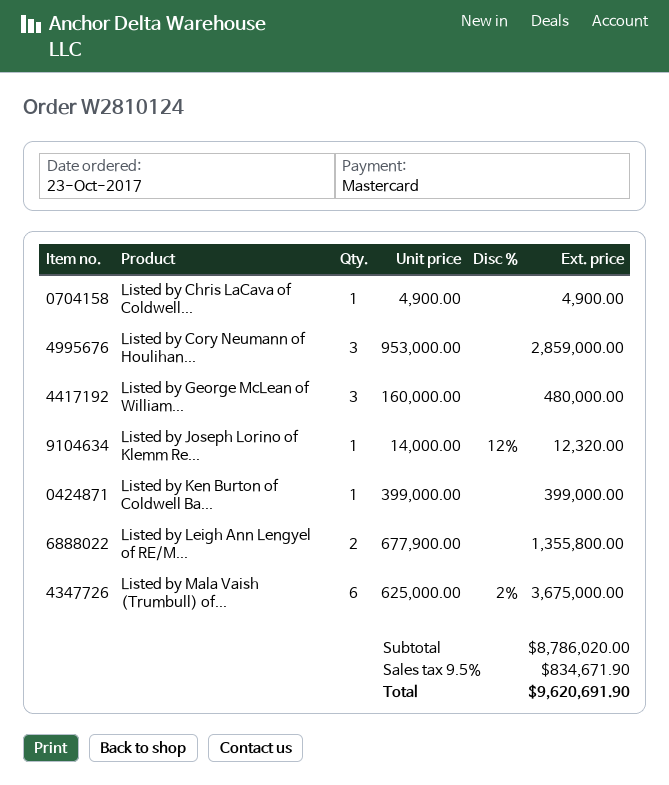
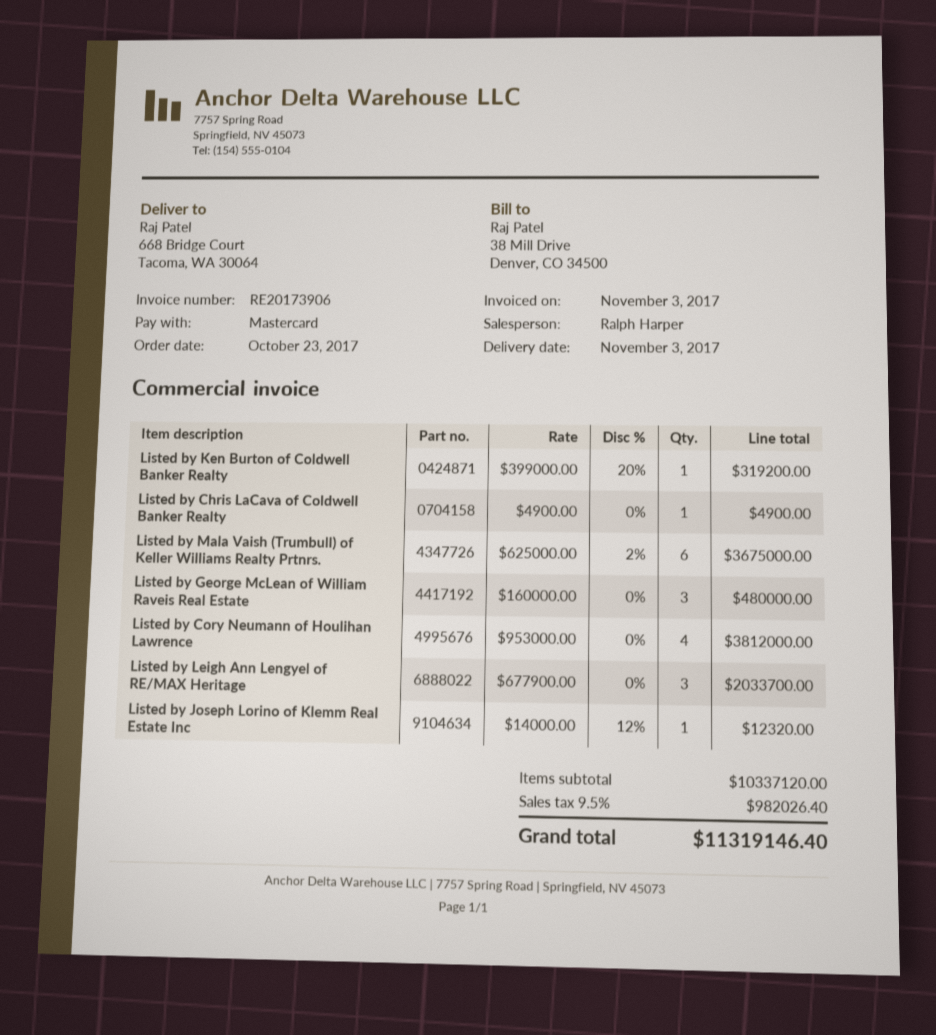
Listed by Cory Neumann of Houlihan...: 3 x 953000.00 = 2859000.00 -> 4 x 953000.00 = 3812000.00
Listed by Ken Burton of Coldwell Ba...: 1 x 399000.00 = 399000.00 -> 1 x 399000.00 - 20% = 319200.00
Listed by Leigh Ann Lengyel of RE/M...: 2 x 677900.00 = 1355800.00 -> 3 x 677900.00 = 2033700.00
subtotal: 8786020.00 -> 10337120.00
tax: 9.5% = 834671.90 -> 9.5% = 982026.40
total: 9620691.90 -> 11319146.40

